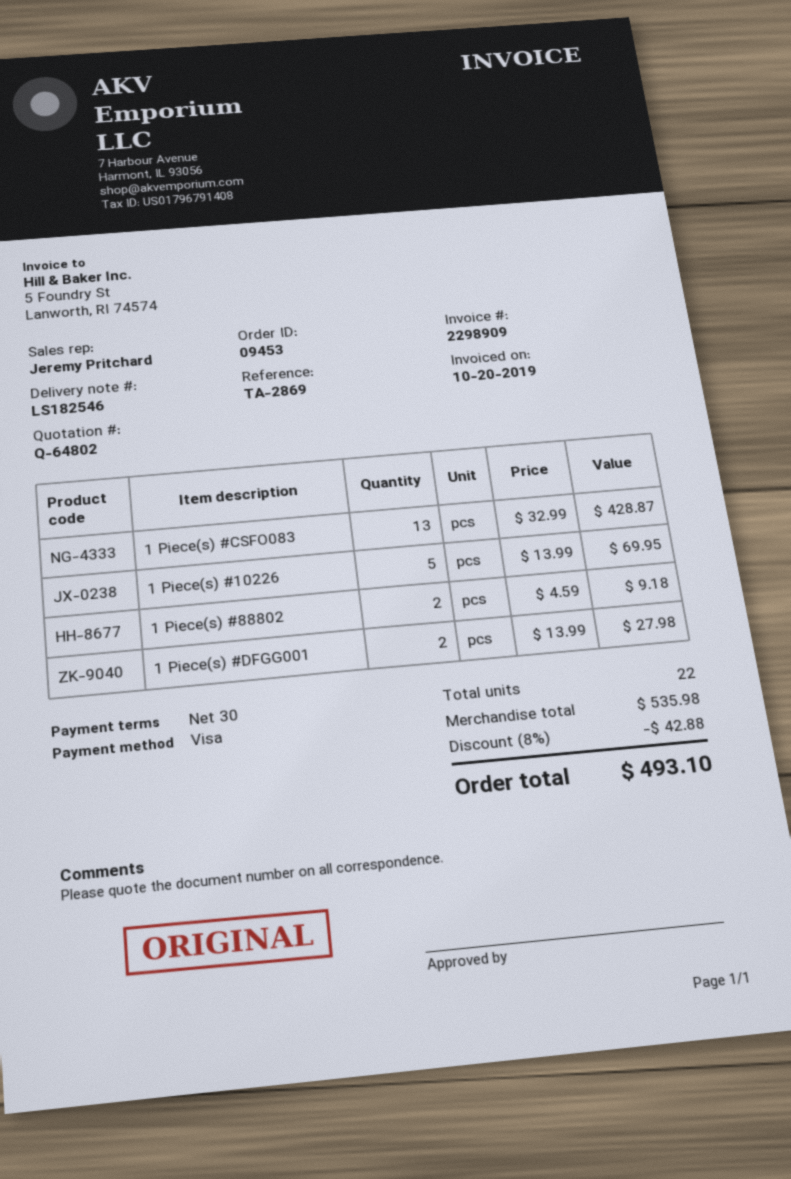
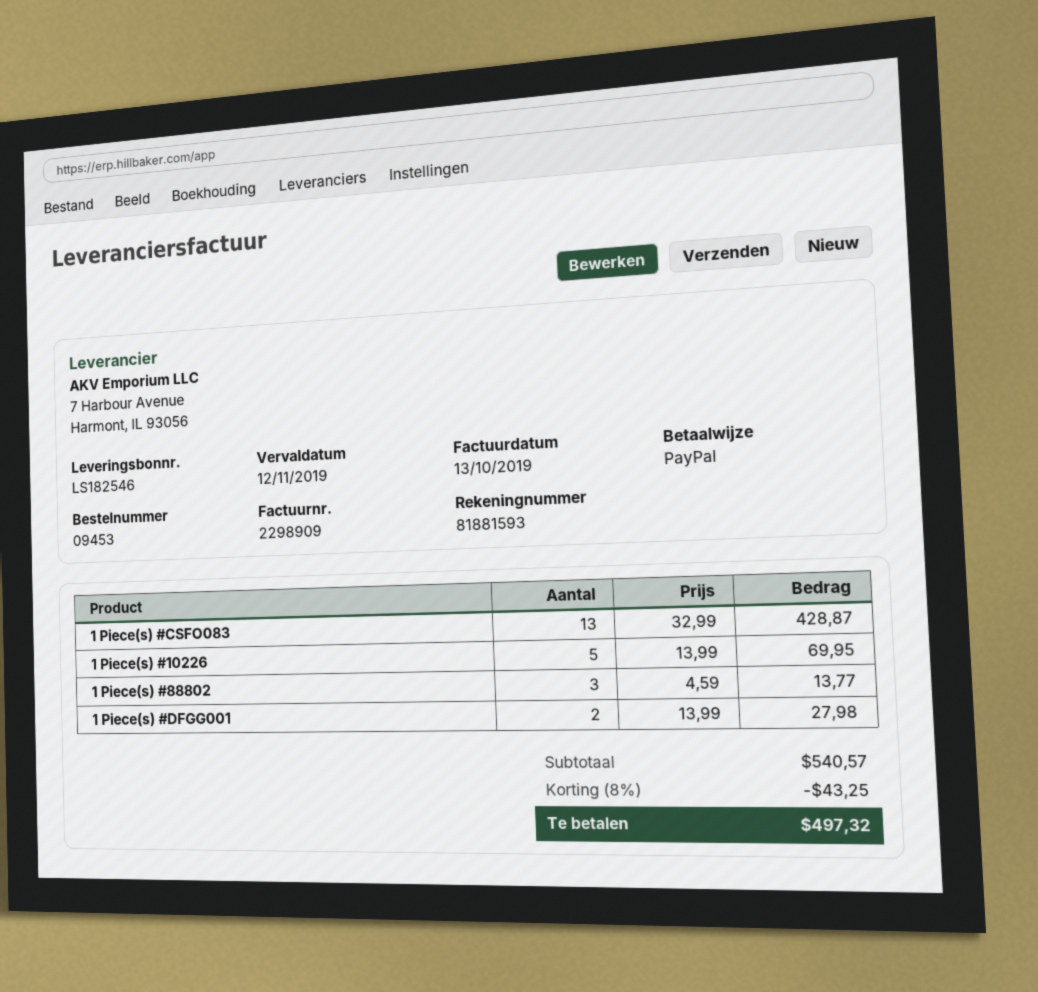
invoice date: 2019-10-20 -> 2019-10-13
payment method: Visa -> PayPal
1 Piece(s) #88802: 2 x 4.59 = 9.18 -> 3 x 4.59 = 13.77
subtotal: 535.98 -> 540.57
discount: 8% = 42.88 -> 8% = 43.25
total: 493.10 -> 497.32

